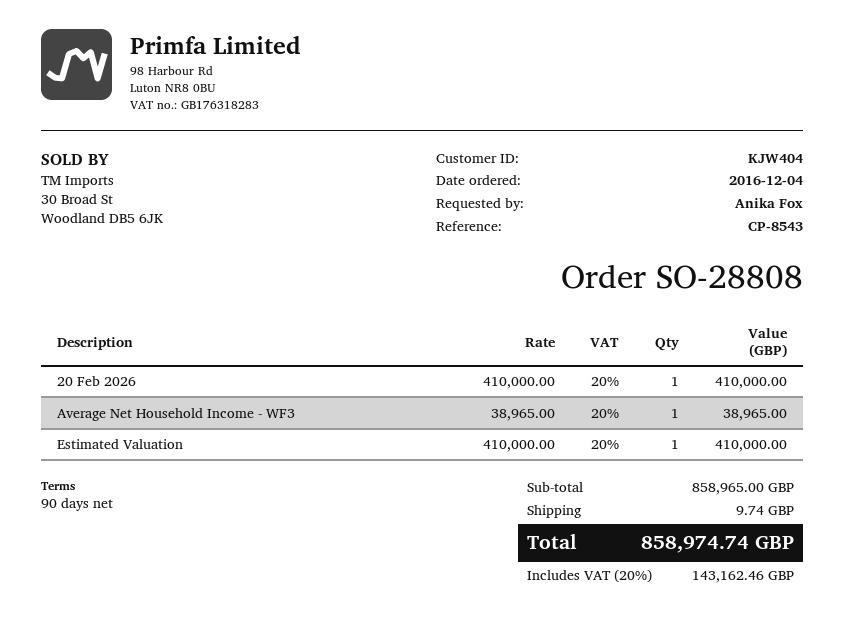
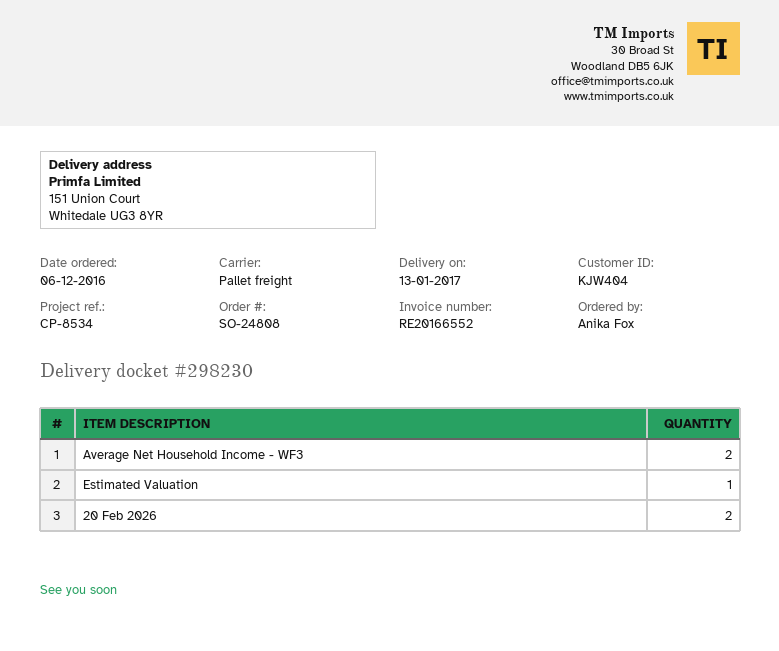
order number: SO-28808 -> SO-24808
order date: 2016-12-04 -> 2016-12-06
reference: CP-8543 -> CP-8534
20 Feb 2026: 1 -> 2
Average Net Household Income - WF3: 1 -> 2

